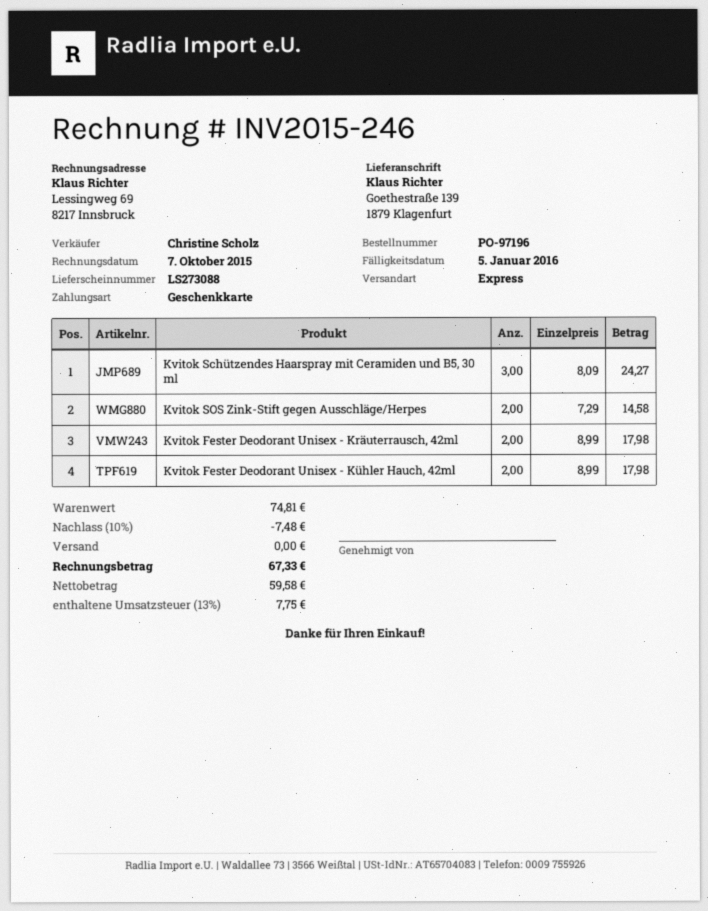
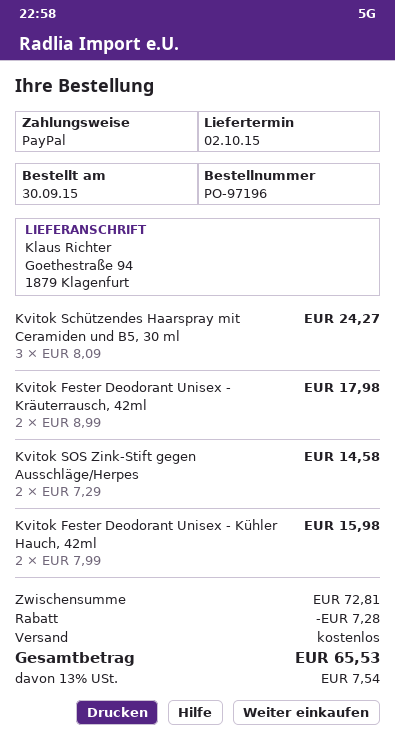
payment method: gift card -> PayPal
ship to: Goethestraße 139, 1879 Klagenfurt -> Goethestraße 94, 1879 Klagenfurt
Kvitok Fester Deodorant Unisex - Kühler Hauch, 42ml: 2 x 8.99 = 17.98 -> 2 x 7.99 = 15.98
subtotal: 74.81 -> 72.81
discount: 7.48 -> 7.28
tax: 13% = 7.75 -> 13% = 7.54
total: 67.33 -> 65.53

